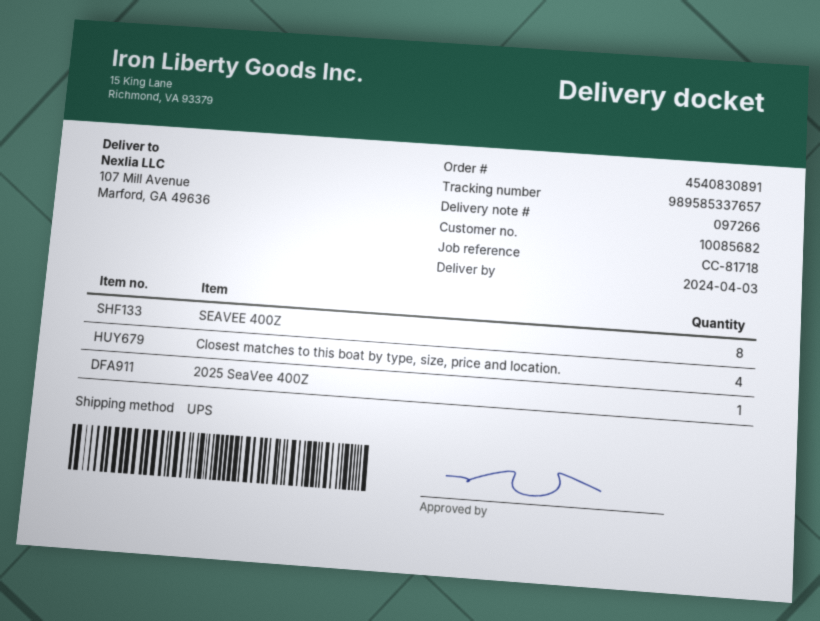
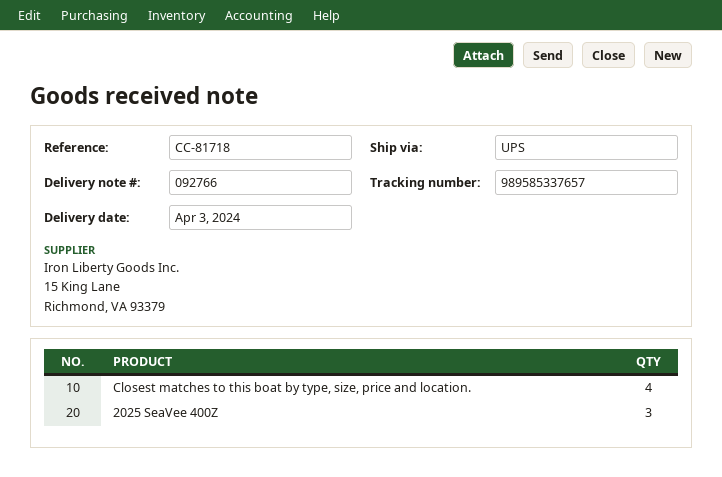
delivery note number: 097266 -> 092766
SEAVEE 400Z: 8 -> none
2025 SeaVee 400Z: 1 -> 3

